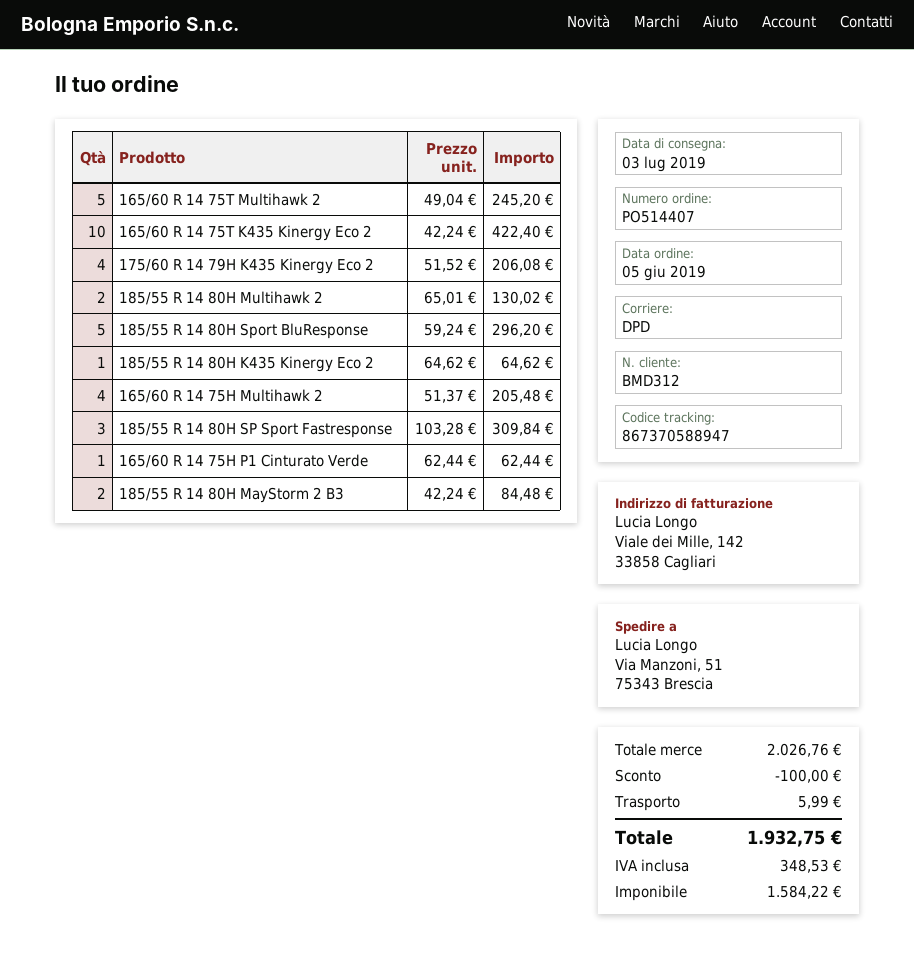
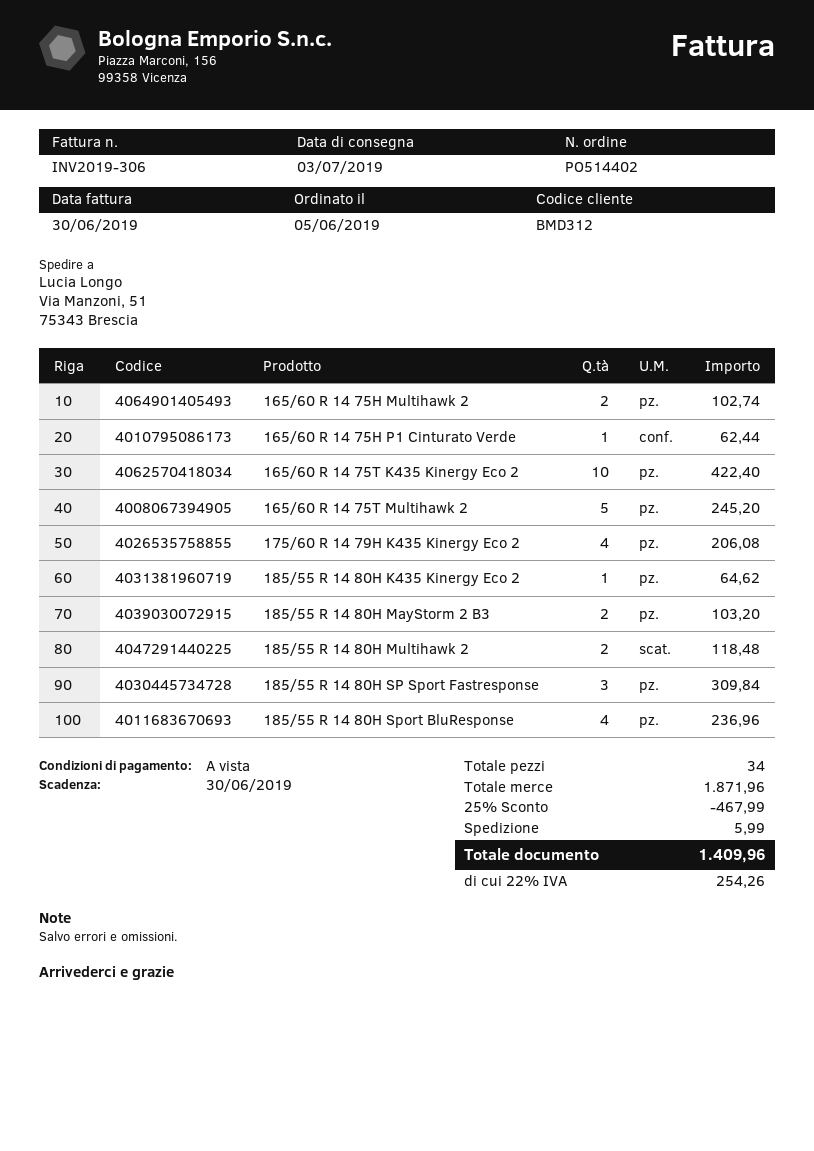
order number: PO514407 -> PO514402
185/55 R 14 80H Multihawk 2: 2 for 130.02 -> 2 for 118.48
185/55 R 14 80H Sport BluResponse: 5 for 296.20 -> 4 for 236.96
165/60 R 14 75H Multihawk 2: 4 for 205.48 -> 2 for 102.74
185/55 R 14 80H MayStorm 2 B3: 2 for 84.48 -> 2 for 103.20
subtotal: 2026.76 -> 1871.96
discount: 100.00 -> 467.99
tax: 348.53 -> 254.26
total: 1932.75 -> 1409.96

